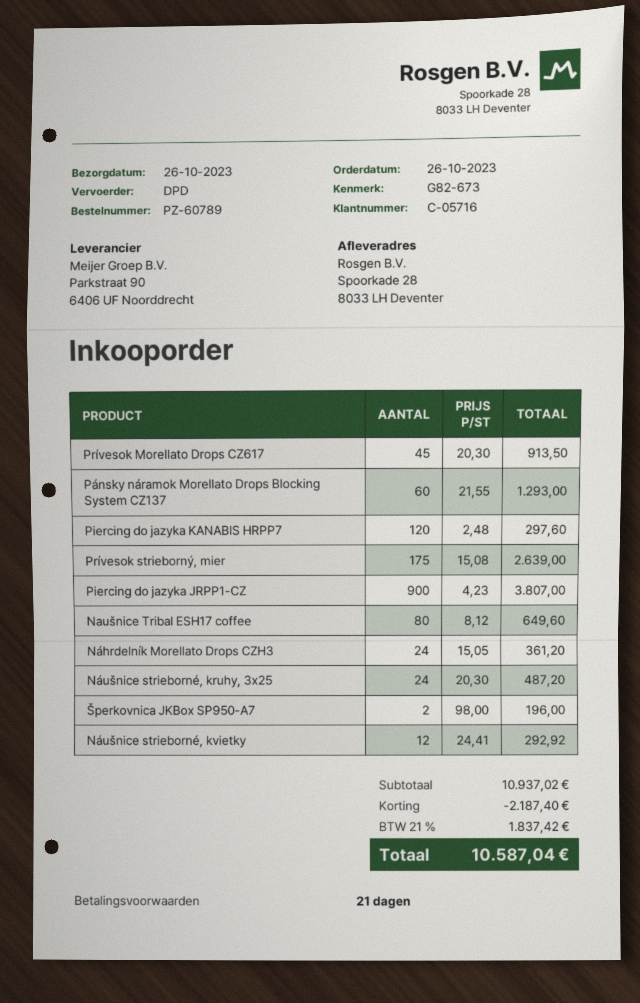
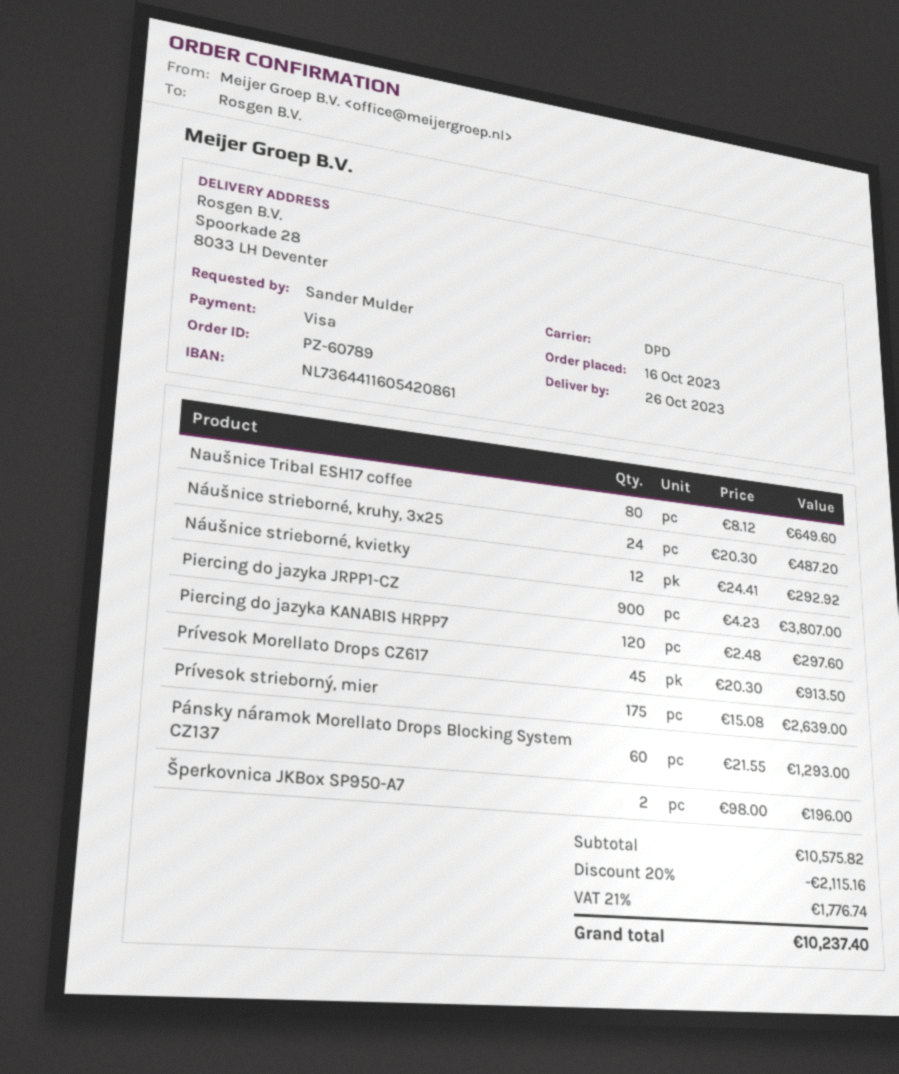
order date: 2023-10-26 -> 2023-10-16
Náhrdelník Morellato Drops CZH3: 24 x 15.05 = 361.20 -> none
subtotal: 10937.02 -> 10575.82
discount: 2187.40 -> 2115.16
tax: 21% = 1837.42 -> 21% = 1776.74
total: 10587.04 -> 10237.40

